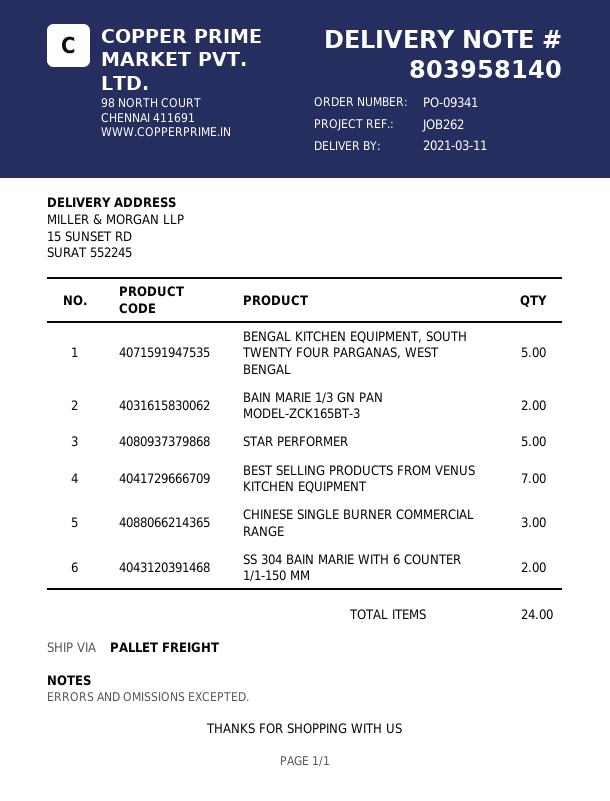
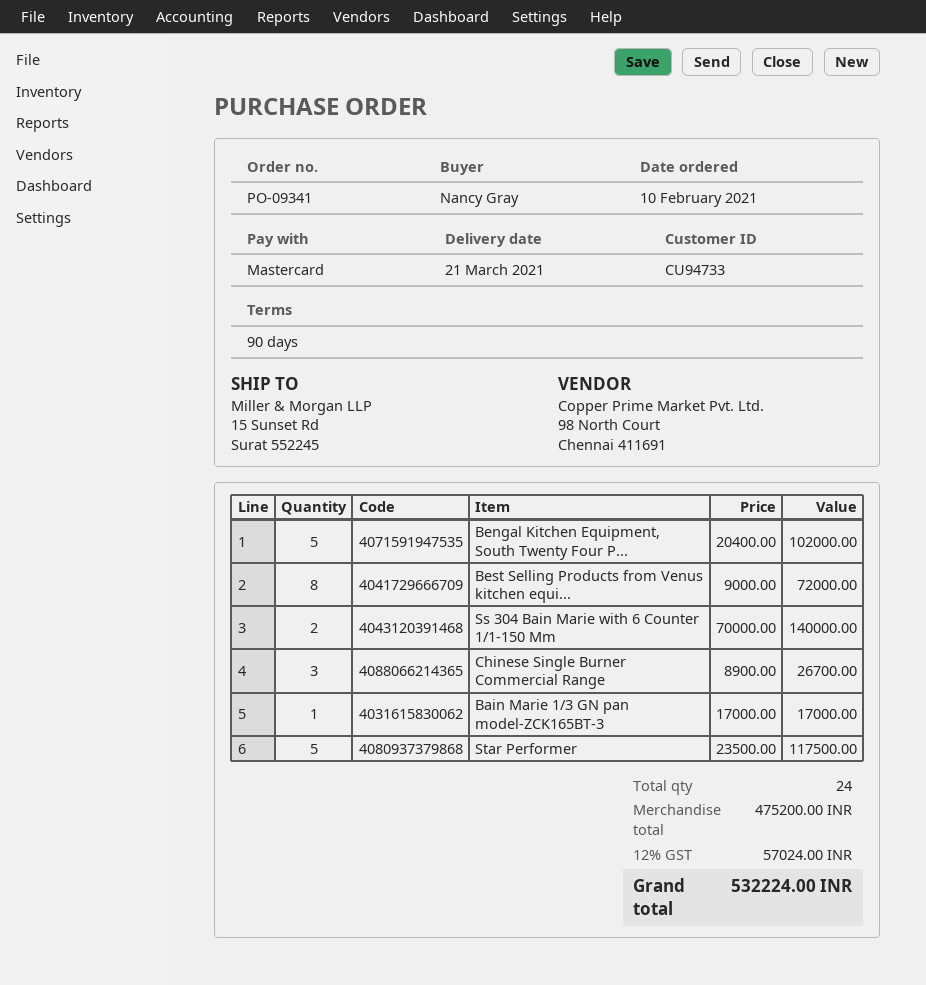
delivery date: 2021-03-11 -> 2021-03-21
BAIN MARIE 1/3 GN PAN MODEL-ZCK165BT-3: 2 -> 1
BEST SELLING PRODUCTS FROM VENUS KITCHEN EQUIPMENT: 7 -> 8

